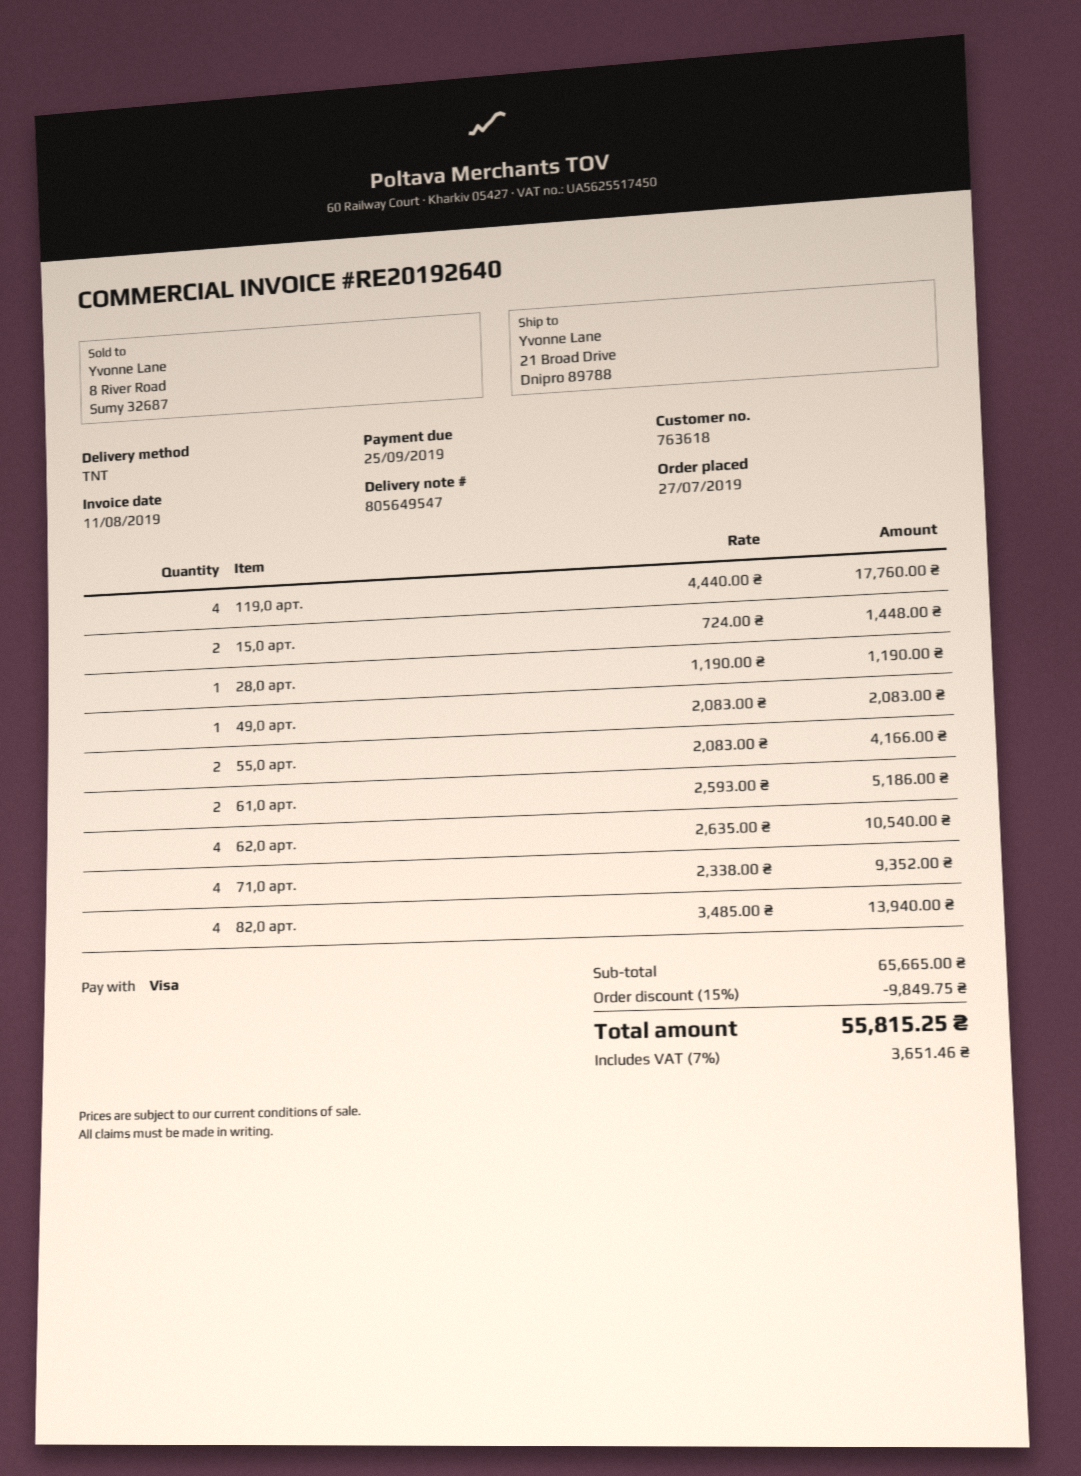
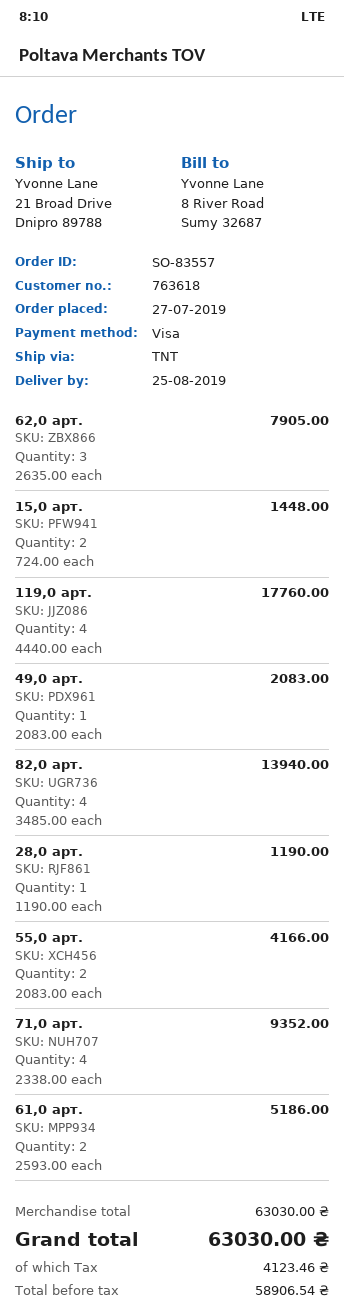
62,0 арт.: 4 x 2635.00 = 10540.00 -> 3 x 2635.00 = 7905.00
subtotal: 65665.00 -> 63030.00
discount: 15% = 9849.75 -> none
tax: 3651.46 -> 4123.46
total: 55815.25 -> 63030.00

